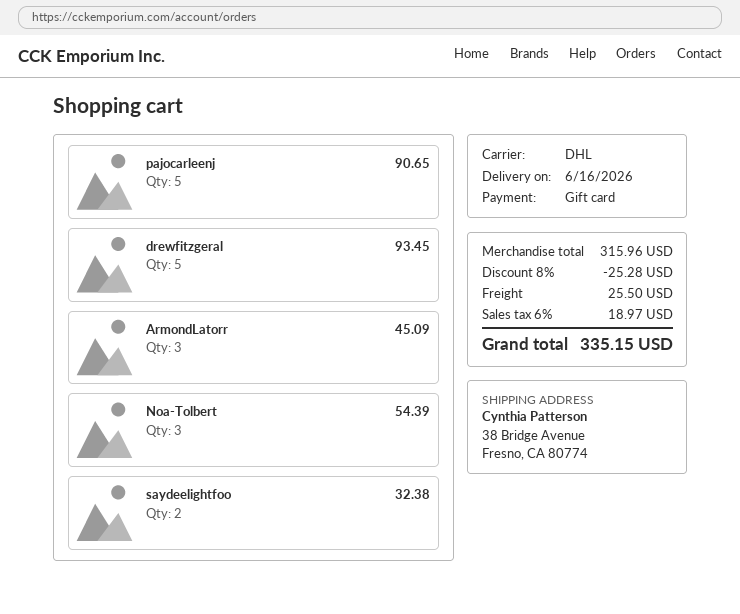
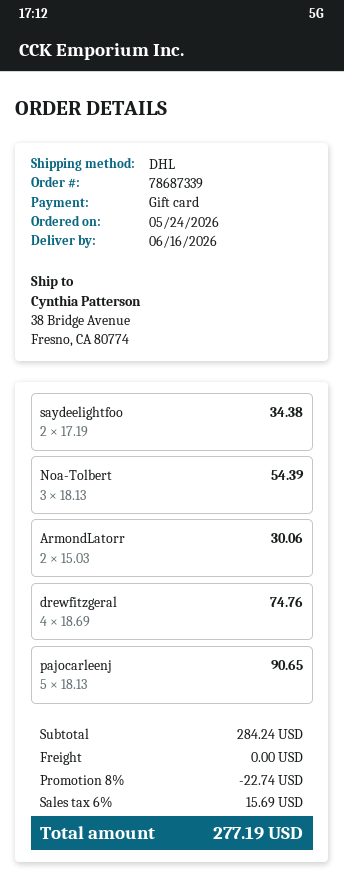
drewfitzgeral: 5 for 93.45 -> 4 for 74.76
ArmondLatorr: 3 for 45.09 -> 2 for 30.06
saydeelightfoo: 2 for 32.38 -> 2 for 34.38
subtotal: 315.96 -> 284.24
discount: 8% = 25.28 -> 8% = 22.74
shipping: 25.50 -> 0.00
tax: 6% = 18.97 -> 6% = 15.69
total: 335.15 -> 277.19

